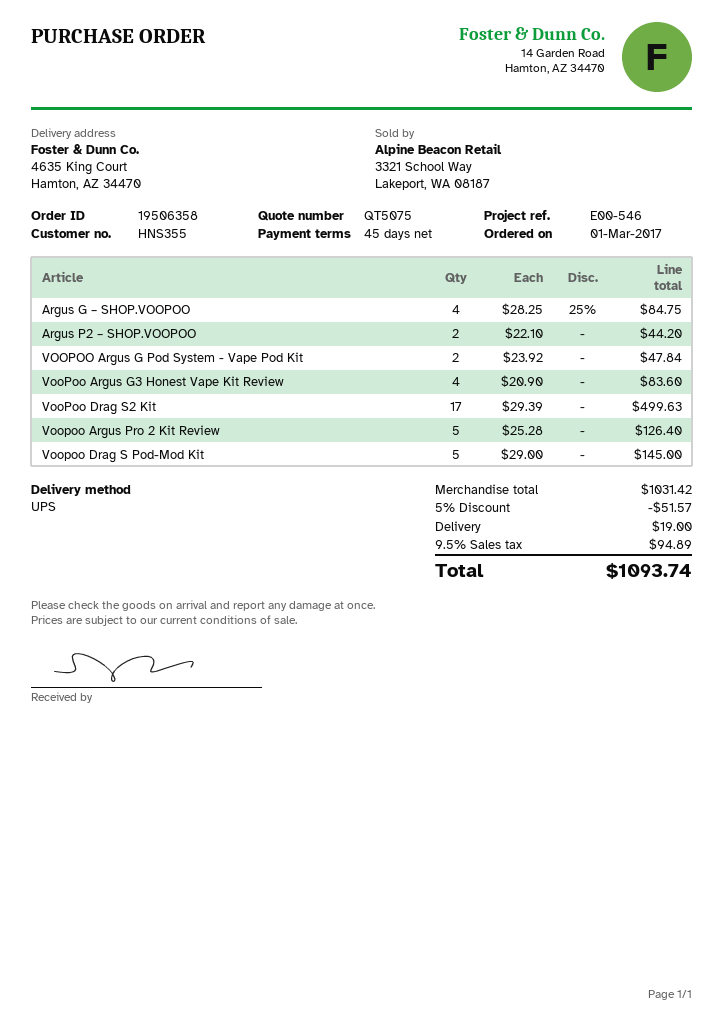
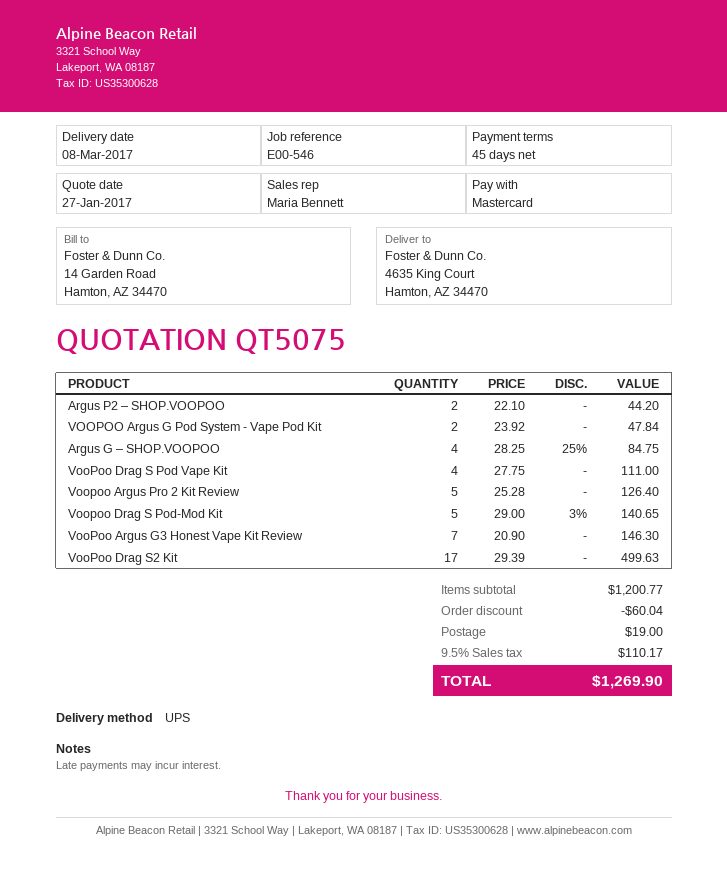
VooPoo Argus G3 Honest Vape Kit Review: 4 x 20.90 = 83.60 -> 7 x 20.90 = 146.30
Voopoo Drag S Pod-Mod Kit: 5 x 29.00 = 145.00 -> 5 x 29.00 - 3% = 140.65
VooPoo Drag S Pod Vape Kit: none -> 4 x 27.75 = 111.00
subtotal: 1031.42 -> 1200.77
discount: 51.57 -> 60.04
tax: 9.5% = 94.89 -> 9.5% = 110.17
total: 1093.74 -> 1269.90

